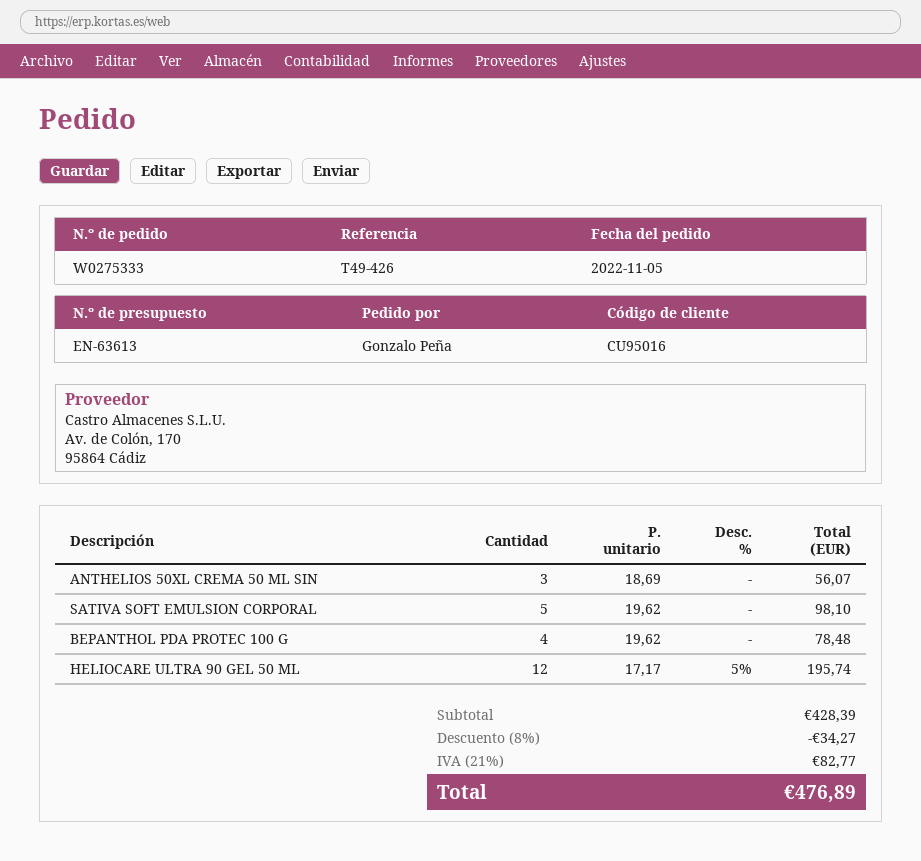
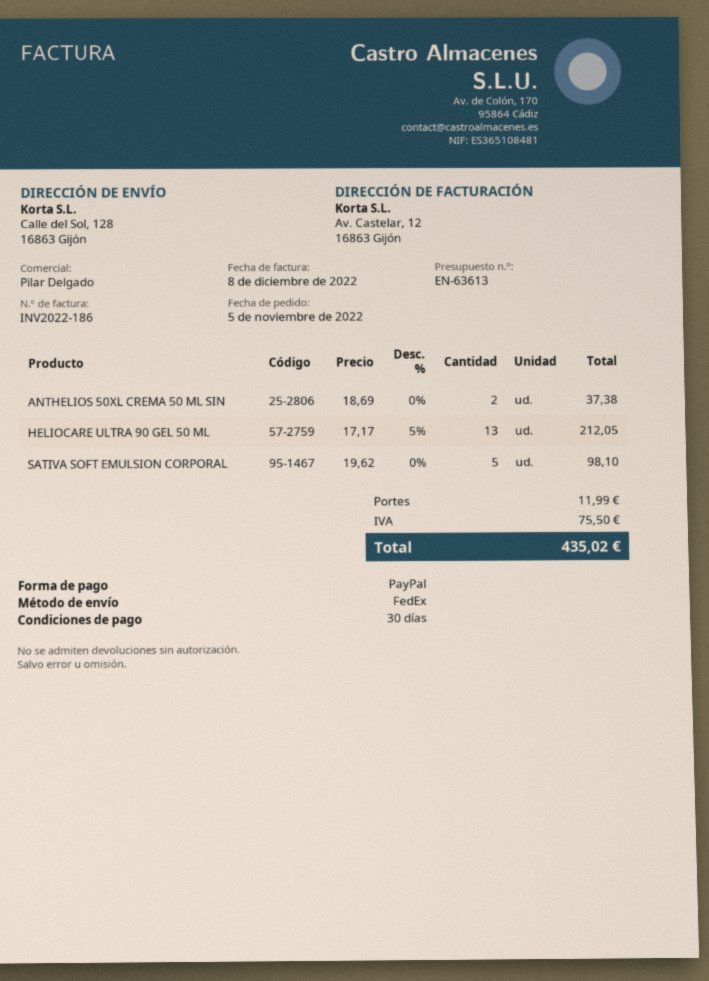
ANTHELIOS 50XL CREMA 50 ML SIN: 3 x 18.69 = 56.07 -> 2 x 18.69 = 37.38
BEPANTHOL PDA PROTEC 100 G: 4 x 19.62 = 78.48 -> none
HELIOCARE ULTRA 90 GEL 50 ML: 12 x 17.17 - 5% = 195.74 -> 13 x 17.17 - 5% = 212.05
discount: 8% = 34.27 -> none
shipping: none -> 11.99
tax: 82.77 -> 75.50
total: 476.89 -> 435.02

